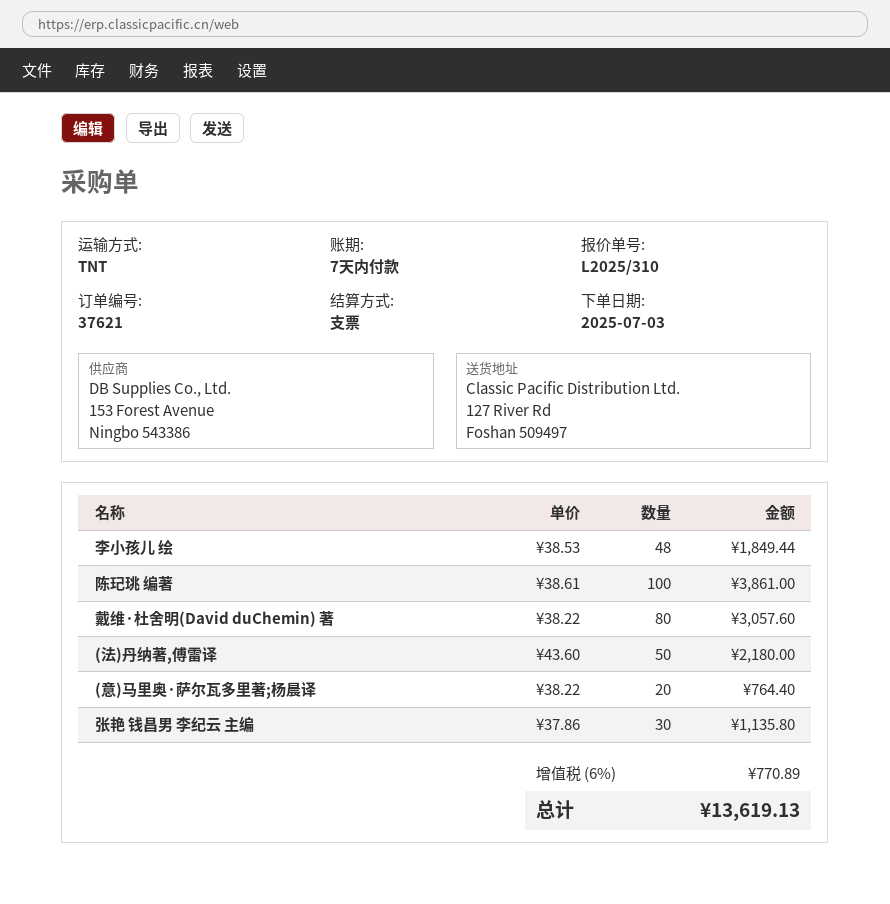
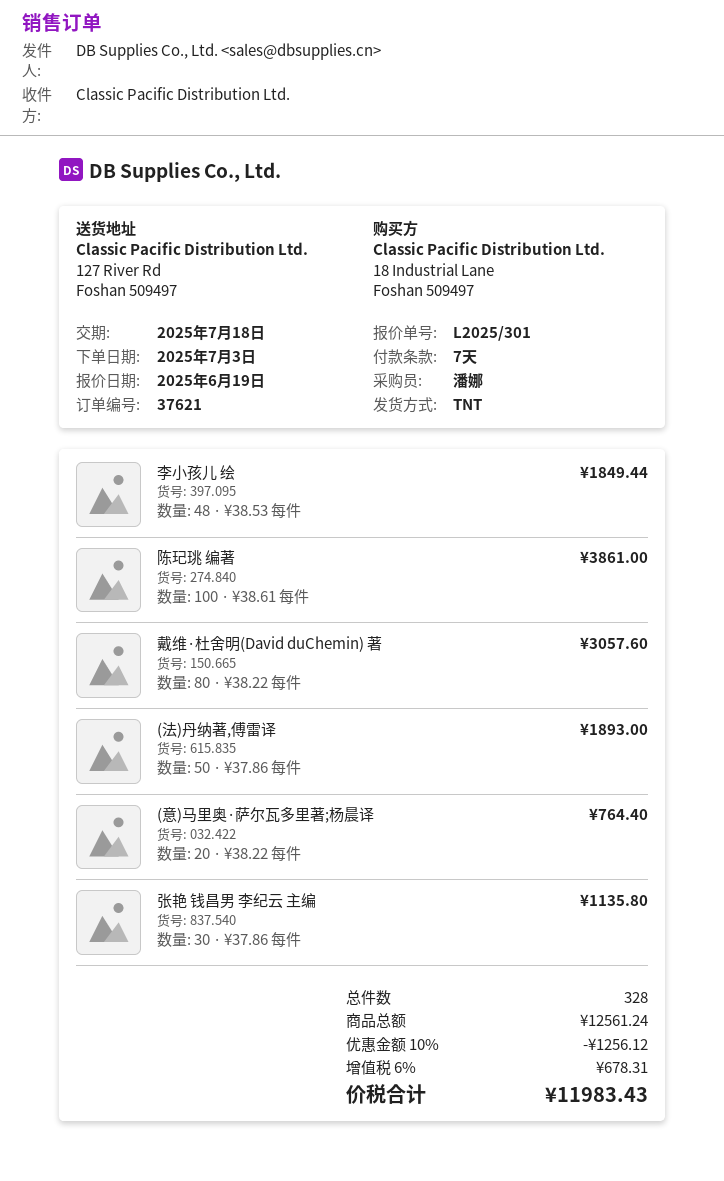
quote number: L2025/310 -> L2025/301
(法)丹纳著,傅雷译: 50 x 43.60 = 2180.00 -> 50 x 37.86 = 1893.00
discount: none -> 10% = 1256.12
tax: 6% = 770.89 -> 6% = 678.31
total: 13619.13 -> 11983.43

